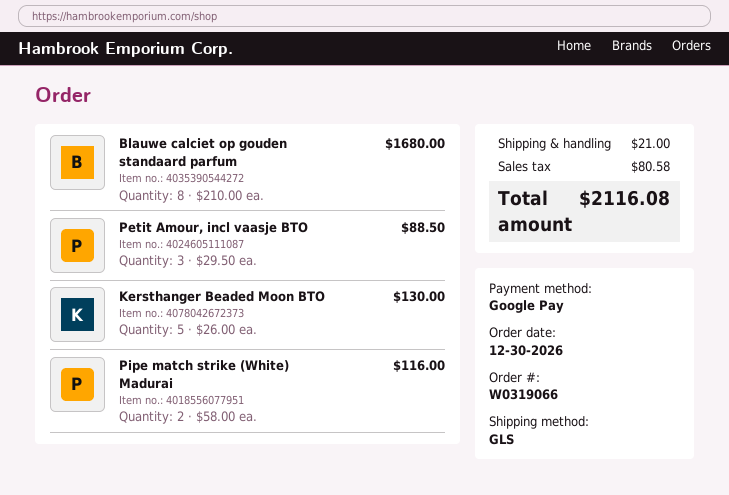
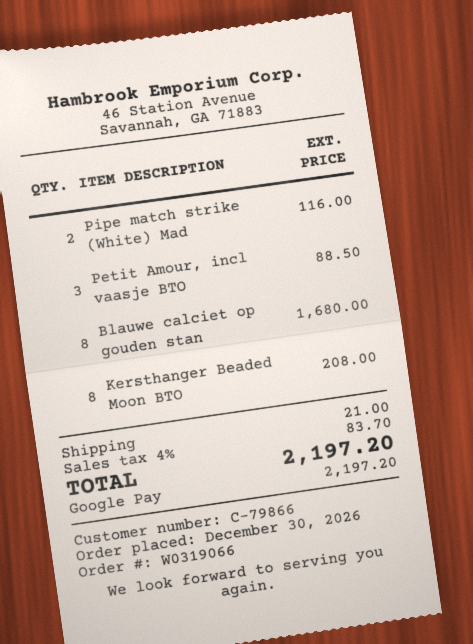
Kersthanger Beaded Moon BTO: 5 for 130.00 -> 8 for 208.00
tax: 80.58 -> 83.70
total: 2116.08 -> 2197.20

